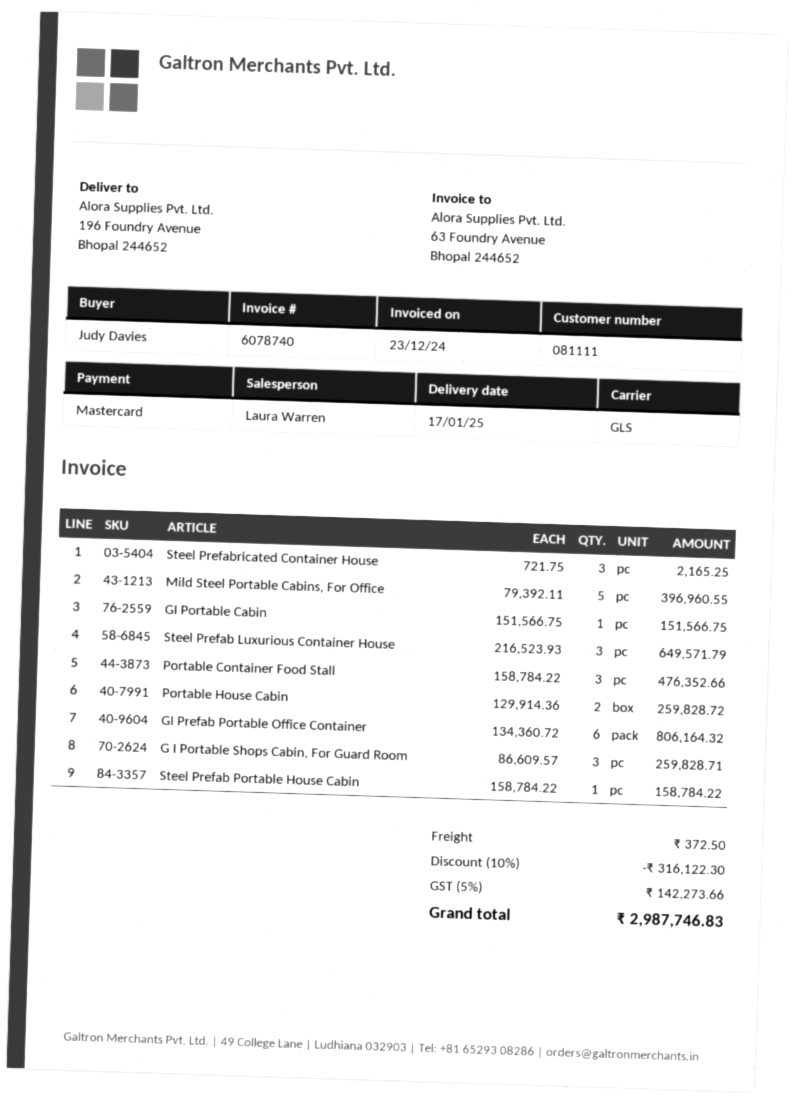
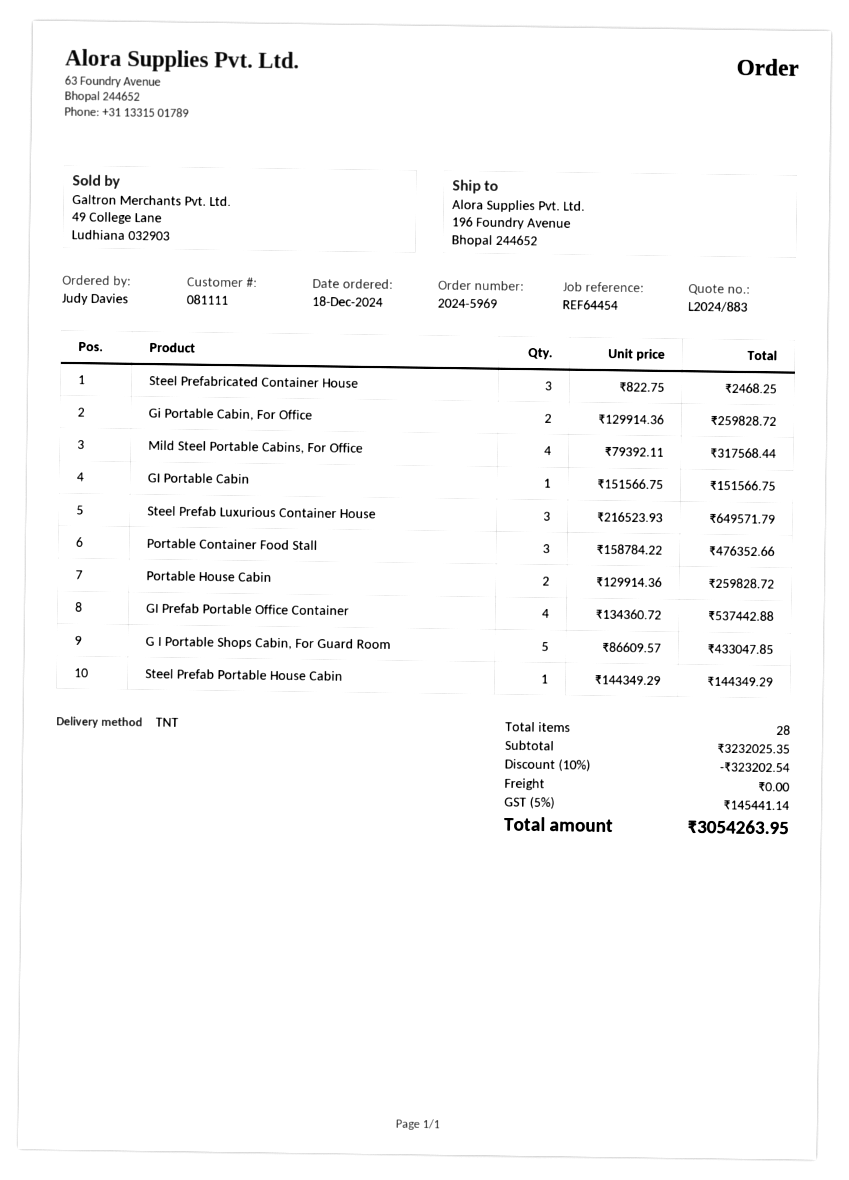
shipping method: GLS -> TNT
Steel Prefabricated Container House: 3 x 721.75 = 2165.25 -> 3 x 822.75 = 2468.25
Mild Steel Portable Cabins, For Office: 5 x 79392.11 = 396960.55 -> 4 x 79392.11 = 317568.44
GI Prefab Portable Office Container: 6 x 134360.72 = 806164.32 -> 4 x 134360.72 = 537442.88
G I Portable Shops Cabin, For Guard Room: 3 x 86609.57 = 259828.71 -> 5 x 86609.57 = 433047.85
Steel Prefab Portable House Cabin: 1 x 158784.22 = 158784.22 -> 1 x 144349.29 = 144349.29
Gi Portable Cabin, For Office: none -> 2 x 129914.36 = 259828.72
discount: 10% = 316122.30 -> 10% = 323202.54
shipping: 372.50 -> 0.00
tax: 5% = 142273.66 -> 5% = 145441.14
total: 2987746.83 -> 3054263.95

